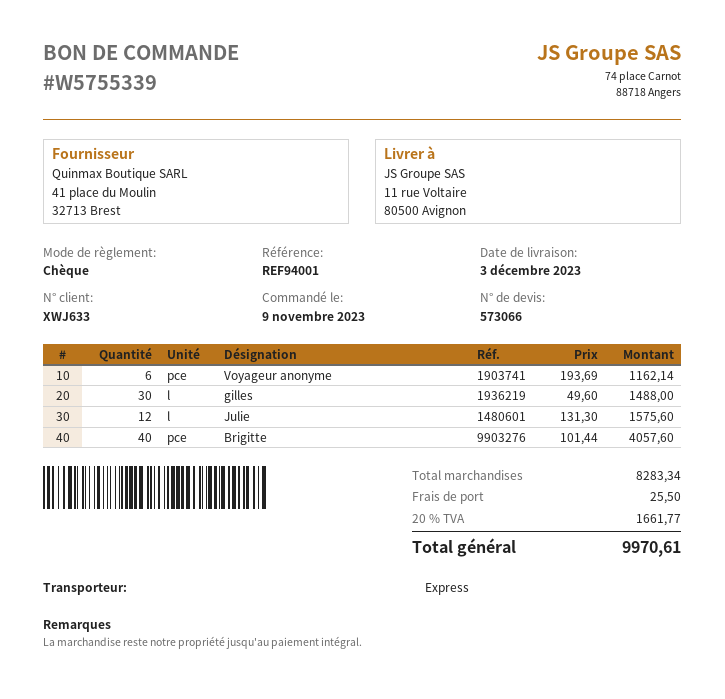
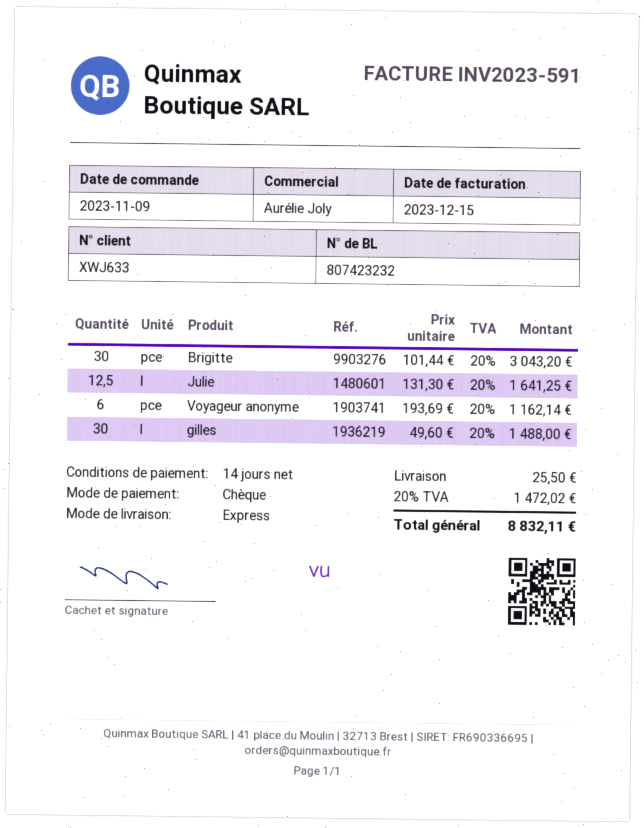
Julie: 12 x 131.30 = 1575.60 -> 12.5 x 131.30 = 1641.25
Brigitte: 40 x 101.44 = 4057.60 -> 30 x 101.44 = 3043.20
tax: 20% = 1661.77 -> 20% = 1472.02
total: 9970.61 -> 8832.11

